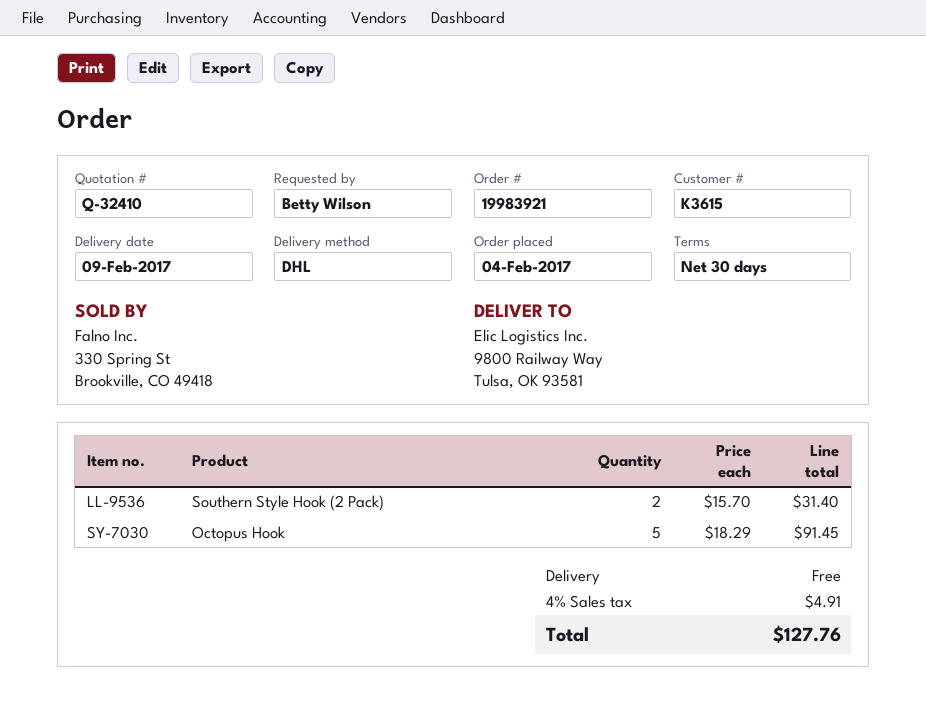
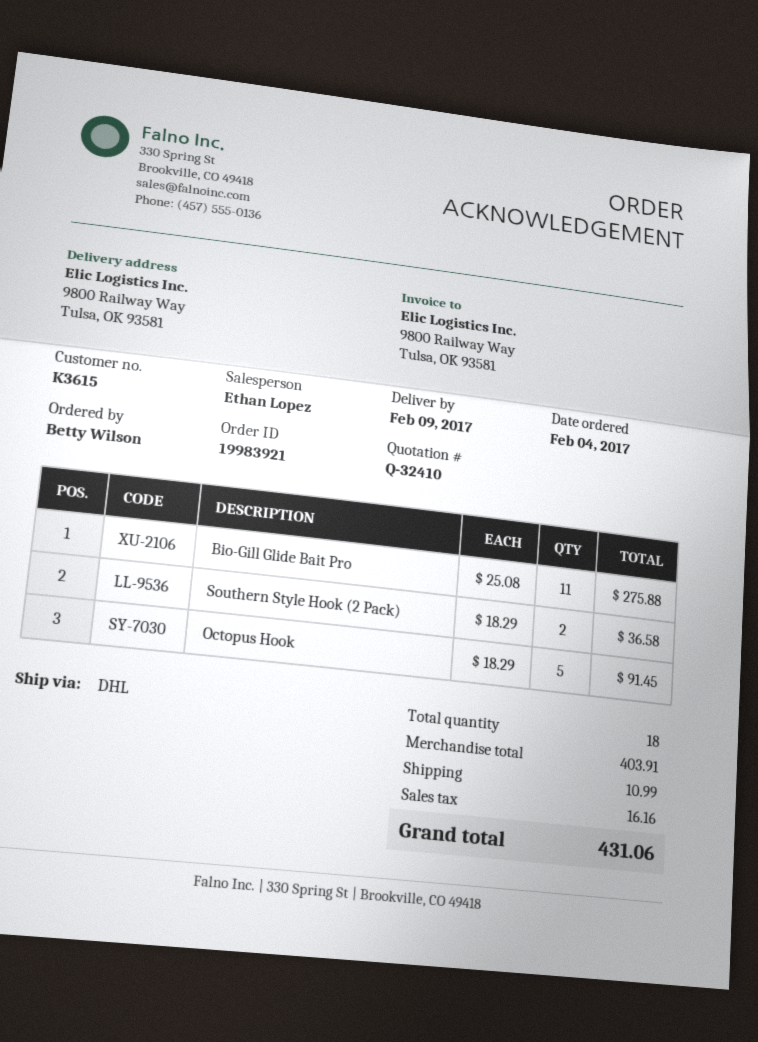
Southern Style Hook (2 Pack): 2 x 15.70 = 31.40 -> 2 x 18.29 = 36.58
Bio-Gill Glide Bait Pro: none -> 11 x 25.08 = 275.88
shipping: 0.00 -> 10.99
tax: 4.91 -> 16.16
total: 127.76 -> 431.06

